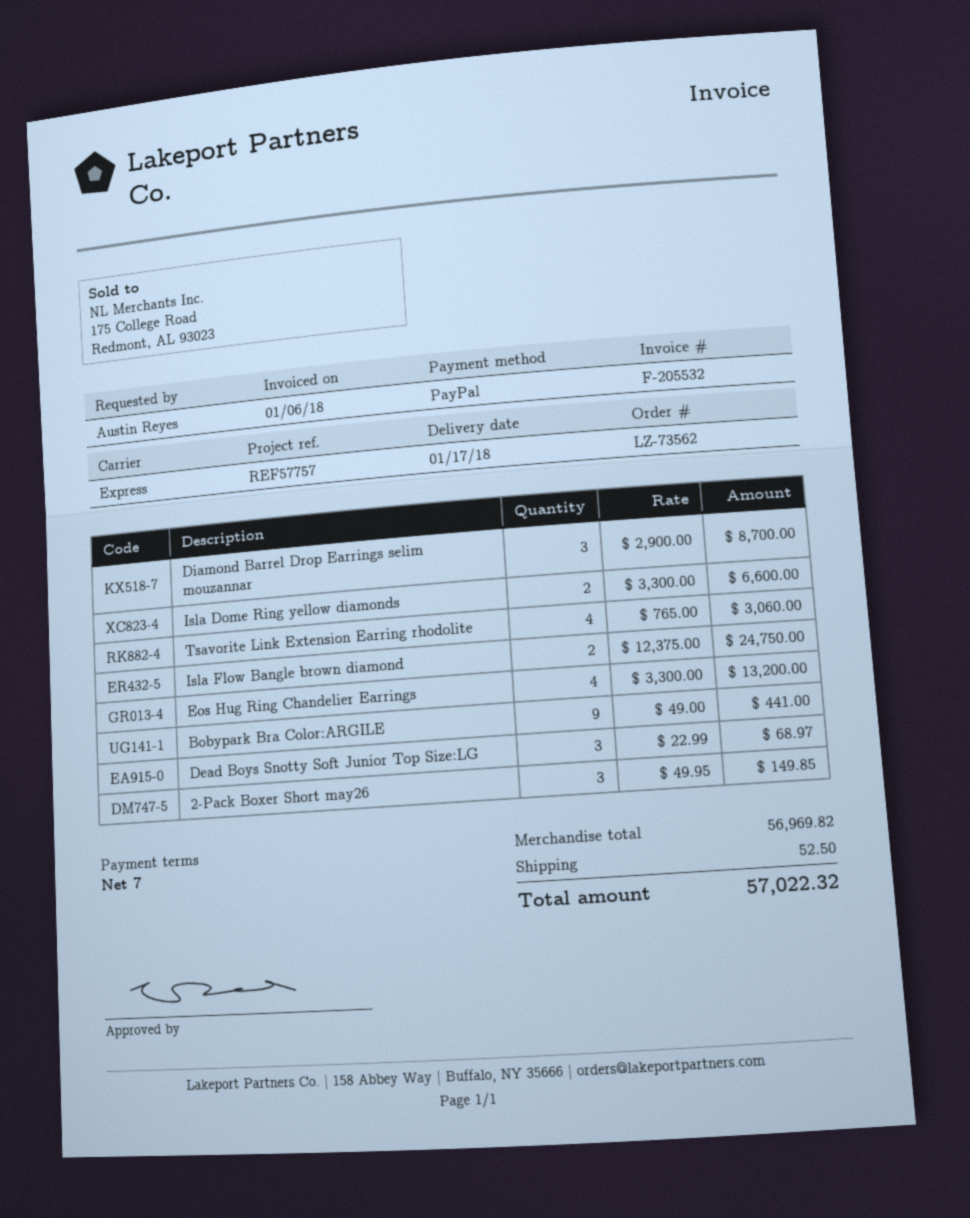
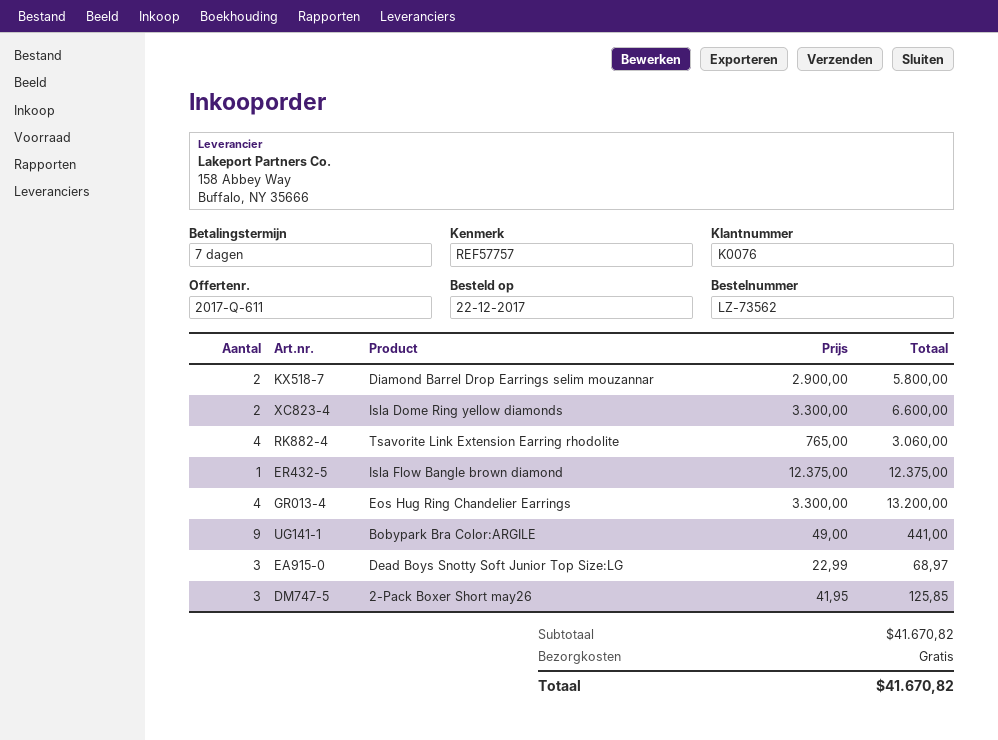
Diamond Barrel Drop Earrings selim mouzannar: 3 x 2900.00 = 8700.00 -> 2 x 2900.00 = 5800.00
Isla Flow Bangle brown diamond: 2 x 12375.00 = 24750.00 -> 1 x 12375.00 = 12375.00
2-Pack Boxer Short may26: 3 x 49.95 = 149.85 -> 3 x 41.95 = 125.85
subtotal: 56969.82 -> 41670.82
shipping: 52.50 -> 0.00
total: 57022.32 -> 41670.82

